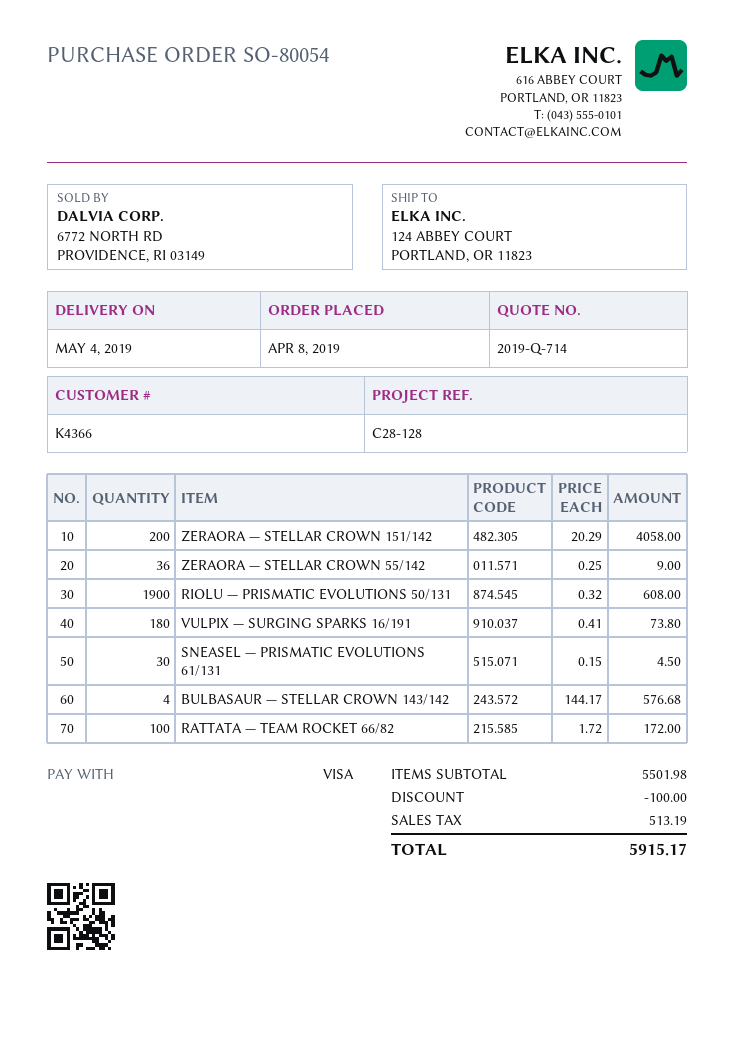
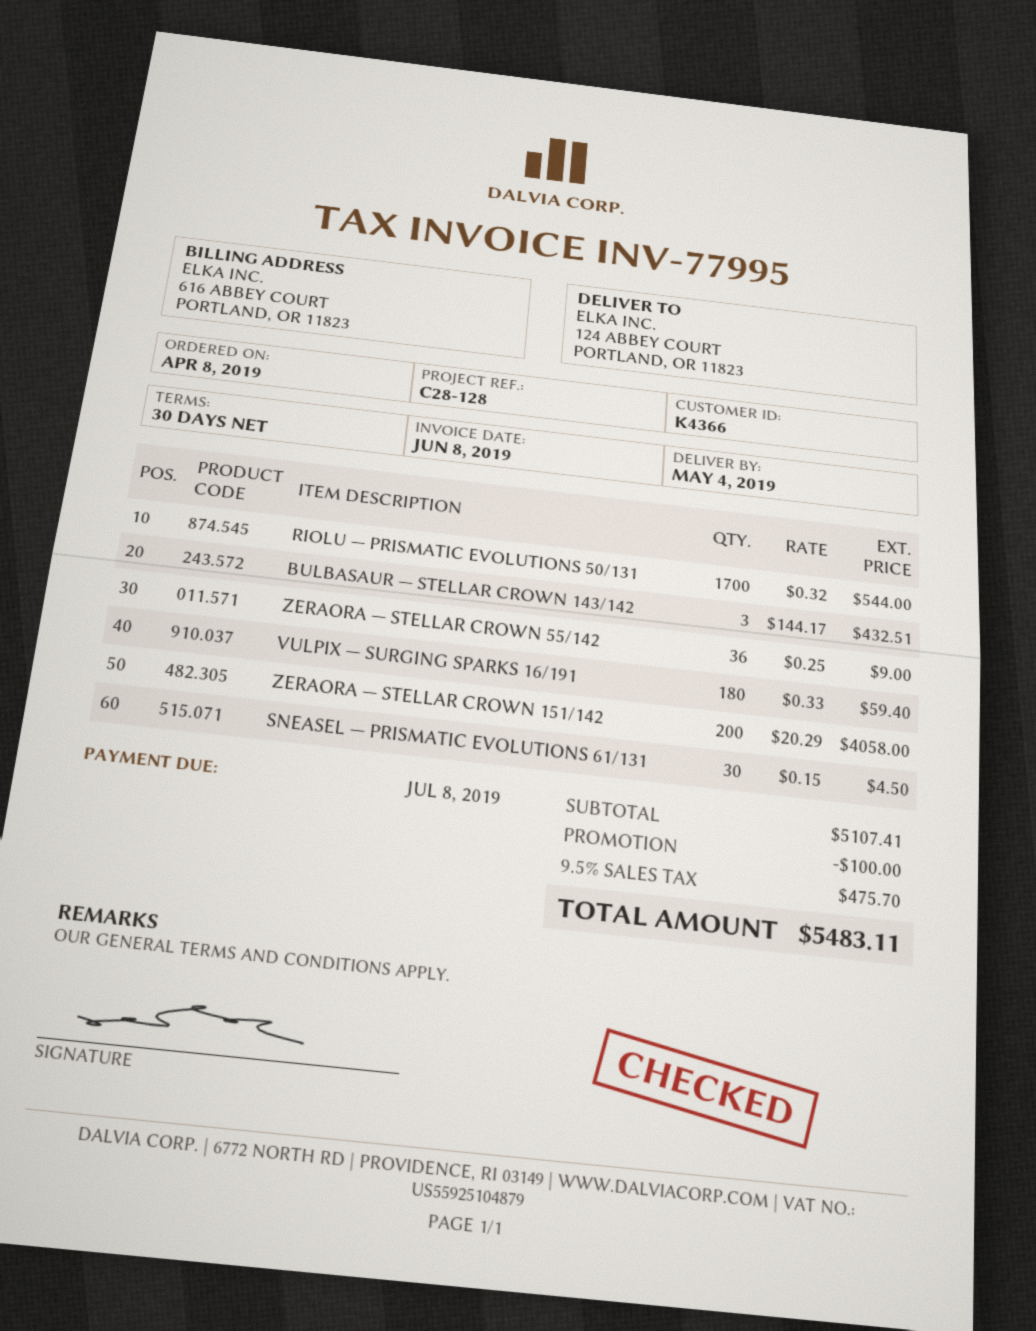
RIOLU — PRISMATIC EVOLUTIONS 50/131: 1900 x 0.32 = 608.00 -> 1700 x 0.32 = 544.00
VULPIX — SURGING SPARKS 16/191: 180 x 0.41 = 73.80 -> 180 x 0.33 = 59.40
BULBASAUR — STELLAR CROWN 143/142: 4 x 144.17 = 576.68 -> 3 x 144.17 = 432.51
RATTATA — TEAM ROCKET 66/82: 100 x 1.72 = 172.00 -> none
subtotal: 5501.98 -> 5107.41
tax: 513.19 -> 475.70
total: 5915.17 -> 5483.11

